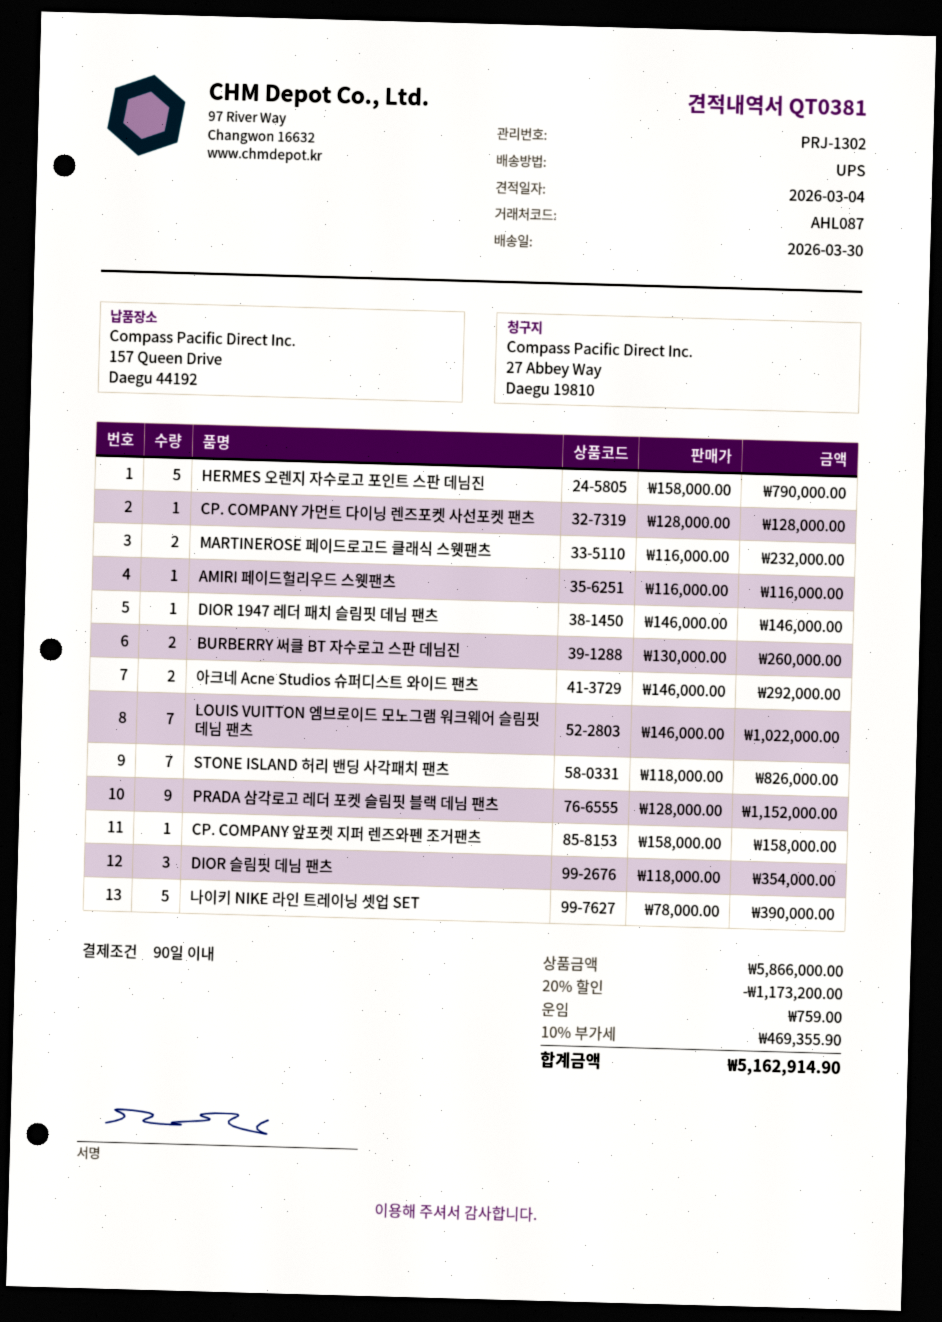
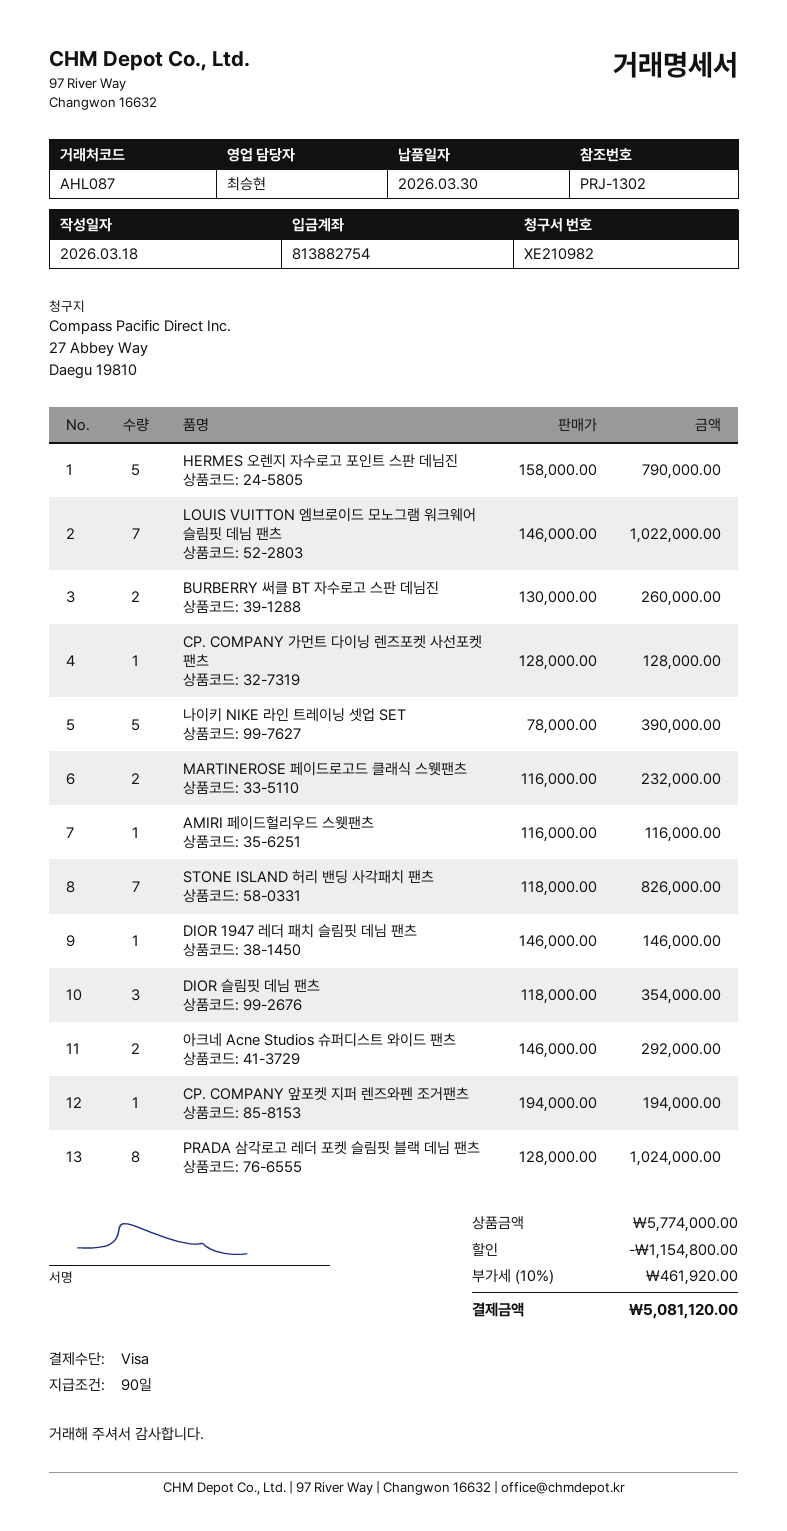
PRADA 삼각로고 레더 포켓 슬림핏 블랙 데님 팬츠: 9 x 128000.00 = 1152000.00 -> 8 x 128000.00 = 1024000.00
CP. COMPANY 앞포켓 지퍼 렌즈와펜 조거팬츠: 1 x 158000.00 = 158000.00 -> 1 x 194000.00 = 194000.00
subtotal: 5866000.00 -> 5774000.00
discount: 1173200.00 -> 1154800.00
shipping: 759.00 -> none
tax: 10% = 469355.90 -> 10% = 461920.00
total: 5162914.90 -> 5081120.00

